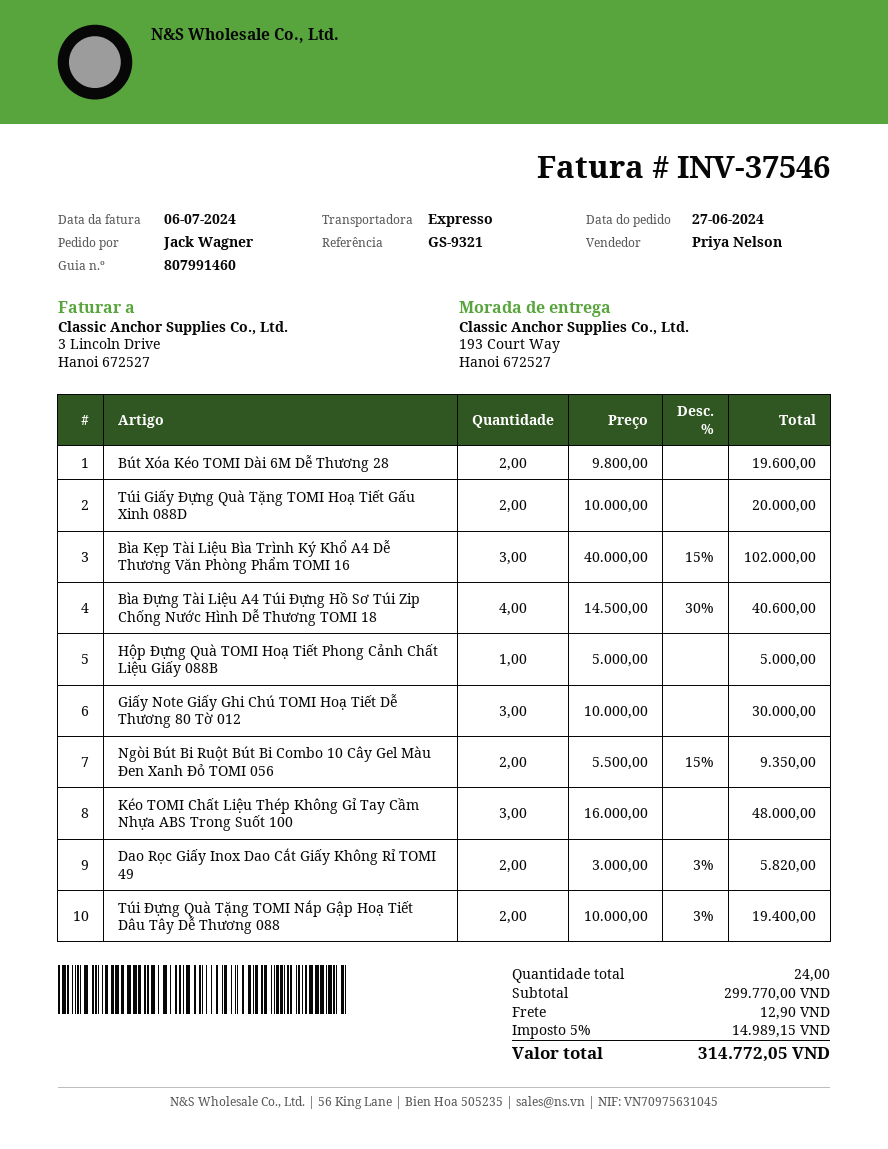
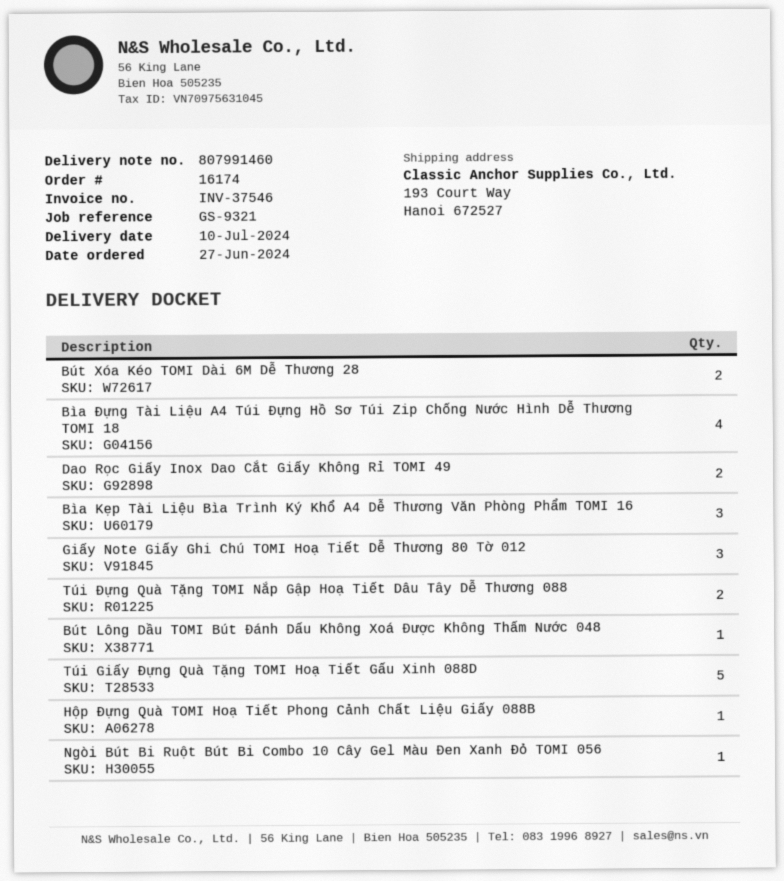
Túi Giấy Đựng Quà Tặng TOMI Hoạ Tiết Gấu Xinh 088D: 2 -> 5
Ngòi Bút Bi Ruột Bút Bi Combo 10 Cây Gel Màu Đen Xanh Đỏ TOMI 056: 2 -> 1
Kéo TOMI Chất Liệu Thép Không Gỉ Tay Cầm Nhựa ABS Trong Suốt 100: 3 -> none
Bút Lông Dầu TOMI Bút Đánh Dấu Không Xoá Được Không Thấm Nước 048: none -> 1

